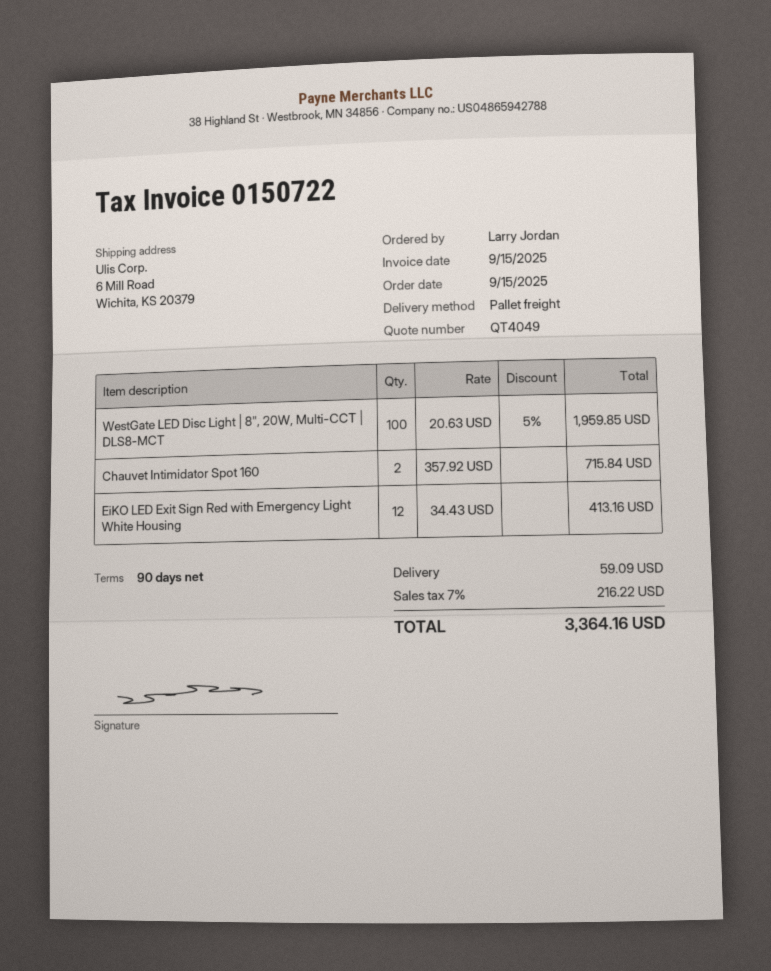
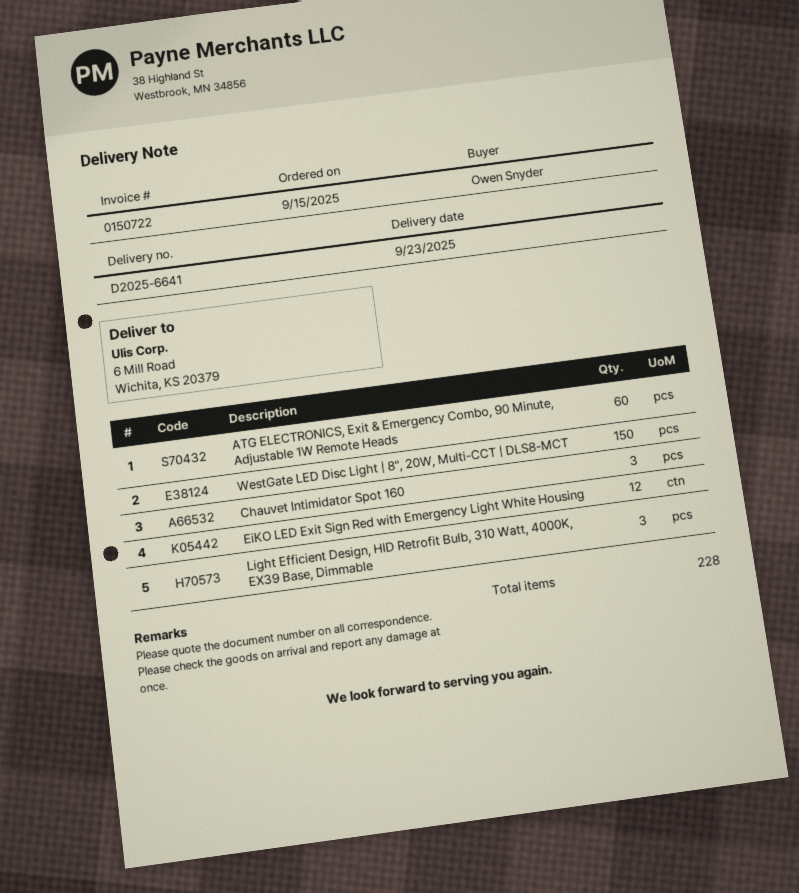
ordered by: Larry Jordan -> Owen Snyder
WestGate LED Disc Light | 8", 20W, Multi-CCT | DLS8-MCT: 100 -> 150
Chauvet Intimidator Spot 160: 2 -> 3
ATG ELECTRONICS, Exit & Emergency Combo, 90 Minute, Adjustable 1W Remote Heads: none -> 60
Light Efficient Design, HID Retrofit Bulb, 310 Watt, 4000K, EX39 Base, Dimmable: none -> 3

